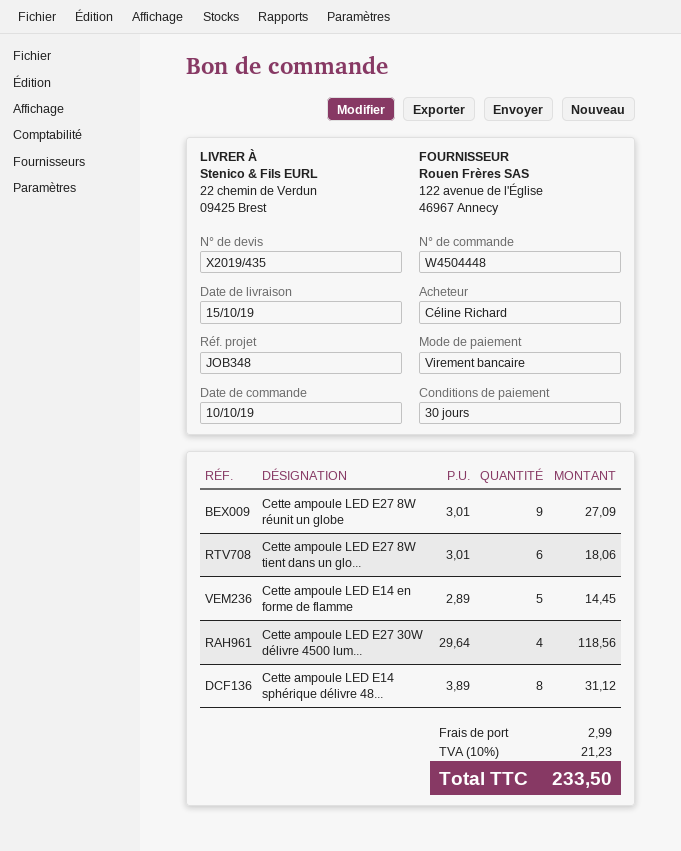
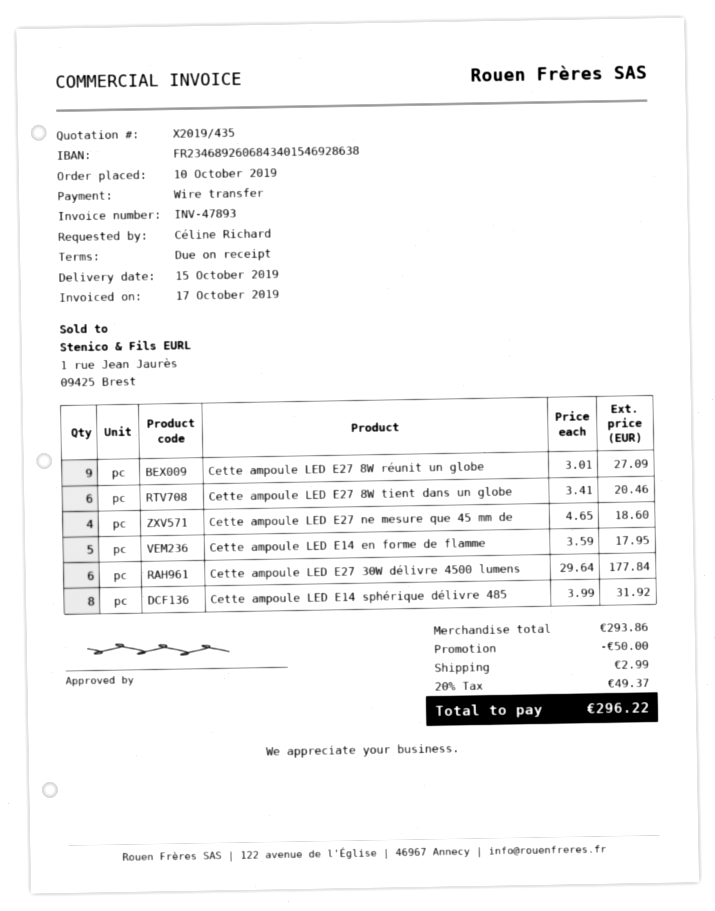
payment terms: 30 days -> on receipt
Cette ampoule LED E27 8W tient dans un glo...: 6 x 3.01 = 18.06 -> 6 x 3.41 = 20.46
Cette ampoule LED E14 en forme de flamme: 5 x 2.89 = 14.45 -> 5 x 3.59 = 17.95
Cette ampoule LED E27 30W délivre 4500 lum...: 4 x 29.64 = 118.56 -> 6 x 29.64 = 177.84
Cette ampoule LED E14 sphérique délivre 48...: 8 x 3.89 = 31.12 -> 8 x 3.99 = 31.92
Cette ampoule LED E27 ne mesure que 45 mm de: none -> 4 x 4.65 = 18.60
discount: none -> 50.00
tax: 10% = 21.23 -> 20% = 49.37
total: 233.50 -> 296.22

